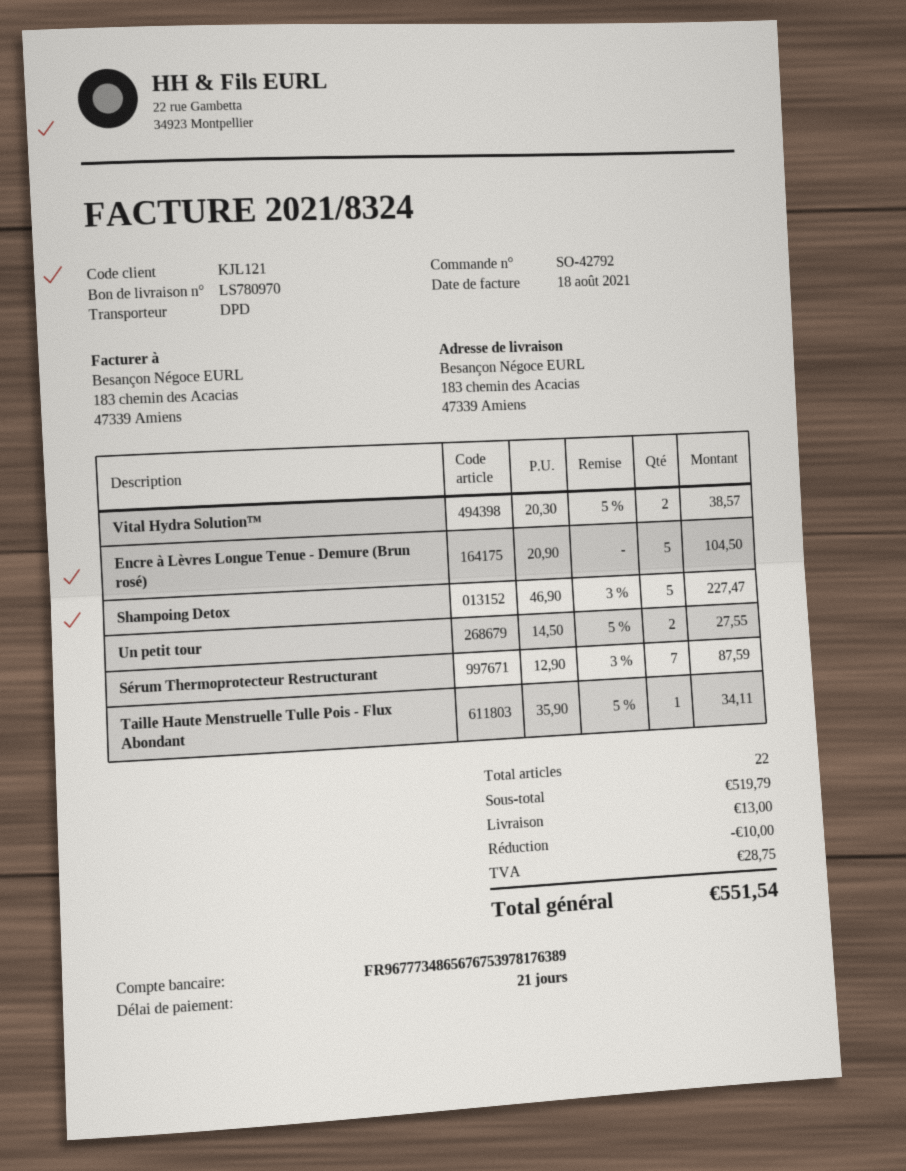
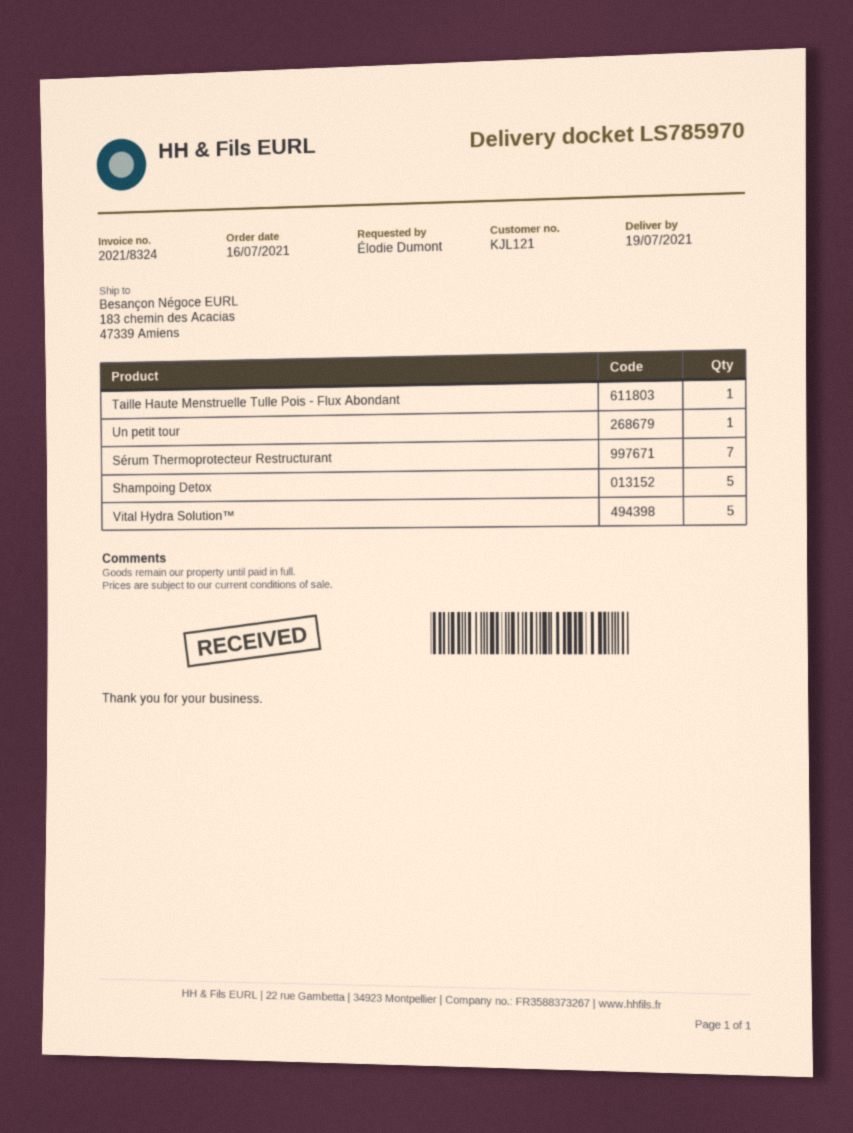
delivery note number: LS780970 -> LS785970
Vital Hydra Solution™: 2 -> 5
Encre à Lèvres Longue Tenue - Demure (Brun rosé): 5 -> none
Un petit tour: 2 -> 1

